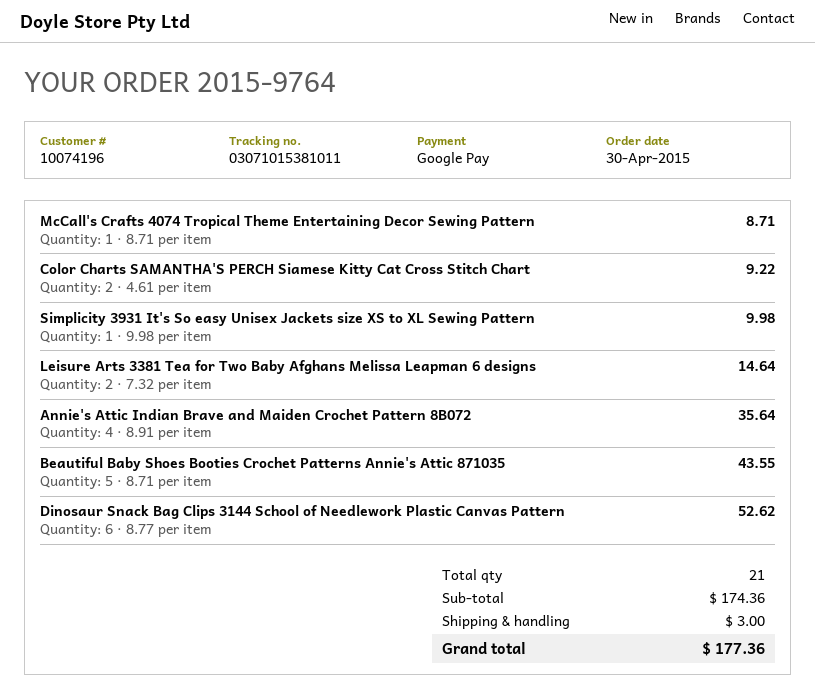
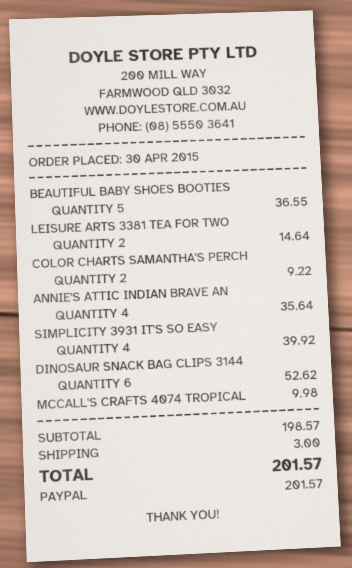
payment method: Google Pay -> PayPal
McCall's Crafts 4074 Tropical Theme Entertaining Decor Sewing Pattern: 1 for 8.71 -> 1 for 9.98
Simplicity 3931 It's So easy Unisex Jackets size XS to XL Sewing Pattern: 1 for 9.98 -> 4 for 39.92
Beautiful Baby Shoes Booties Crochet Patterns Annie's Attic 871035: 5 for 43.55 -> 5 for 36.55
subtotal: 174.36 -> 198.57
total: 177.36 -> 201.57

